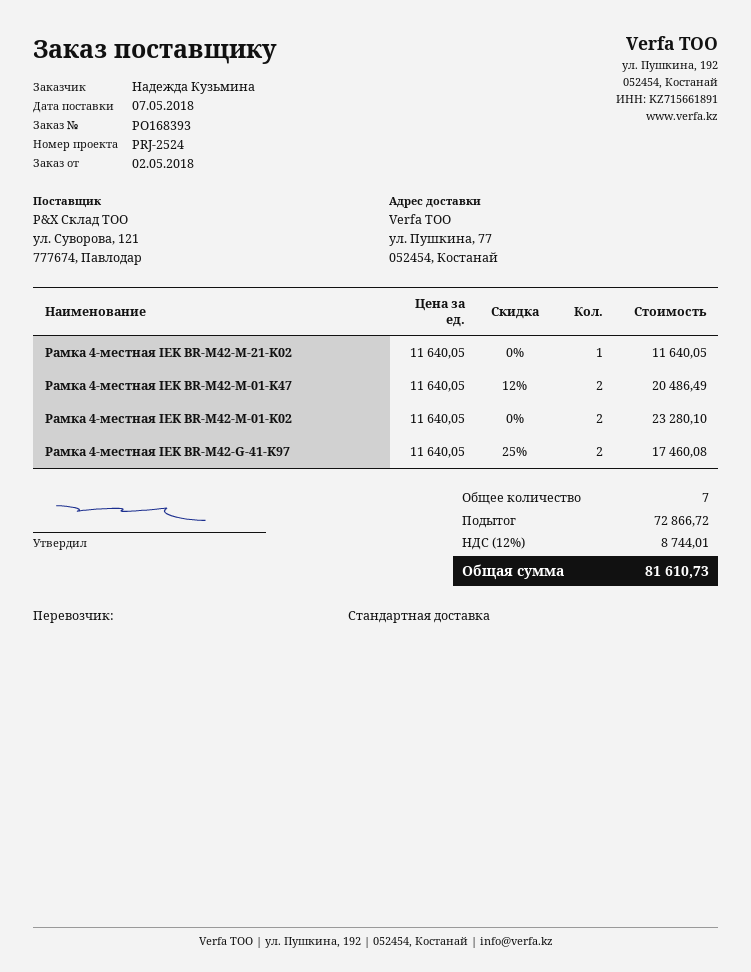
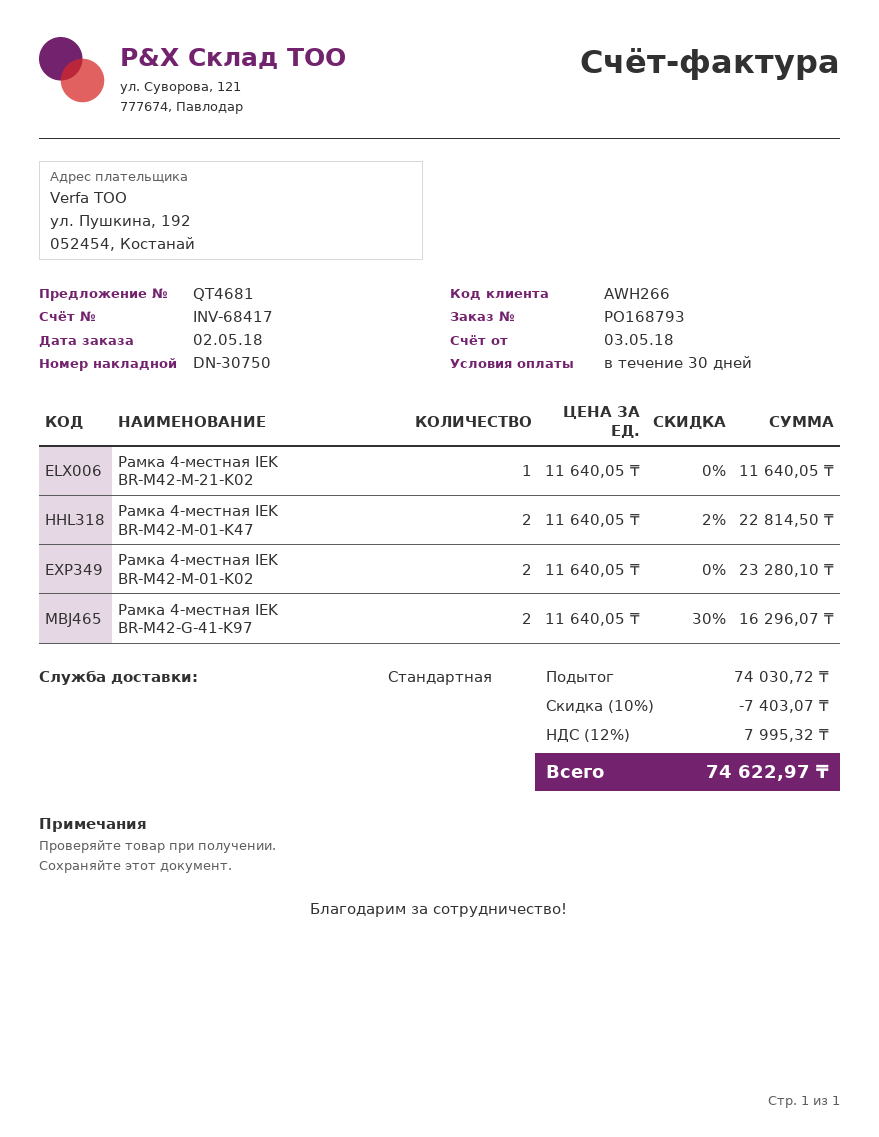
order number: PO168393 -> PO168793
Рамка 4-местная IEK BR-M42-M-01-K47: 2 x 11640.05 - 12% = 20486.49 -> 2 x 11640.05 - 2% = 22814.50
Рамка 4-местная IEK BR-M42-G-41-K97: 2 x 11640.05 - 25% = 17460.08 -> 2 x 11640.05 - 30% = 16296.07
subtotal: 72866.72 -> 74030.72
discount: none -> 10% = 7403.07
tax: 12% = 8744.01 -> 12% = 7995.32
total: 81610.73 -> 74622.97

